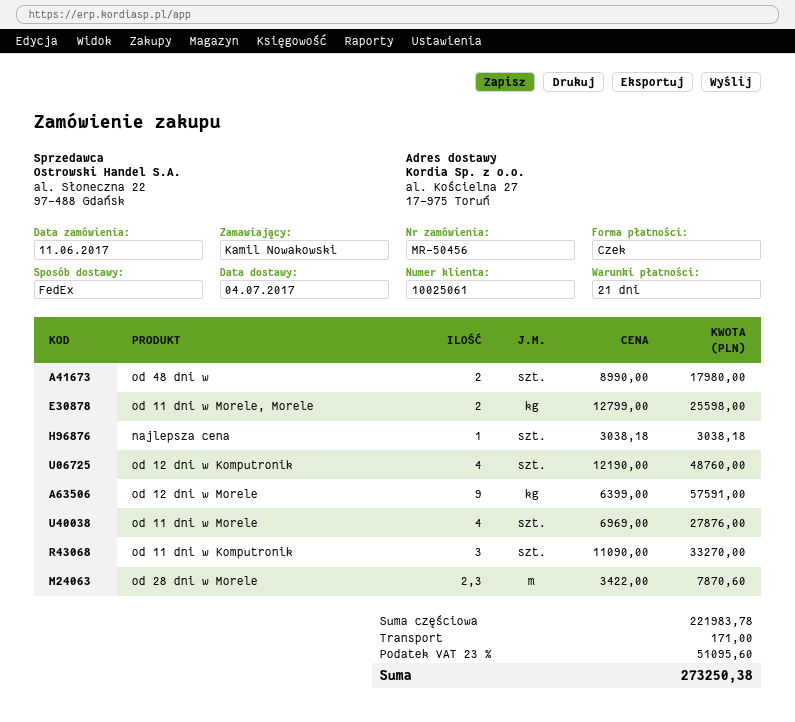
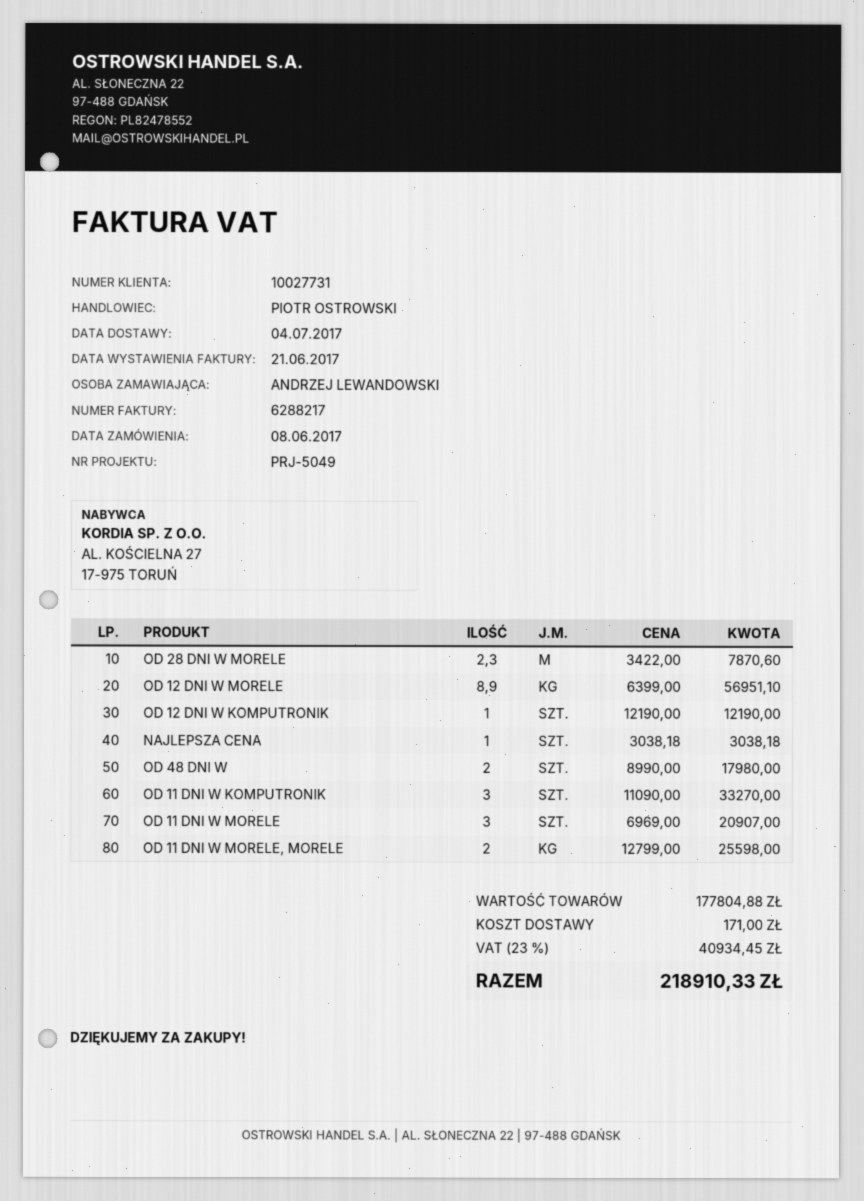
order date: 2017-06-11 -> 2017-06-08
customer number: 10025061 -> 10027731
ordered by: Kamil Nowakowski -> ANDRZEJ LEWANDOWSKI
od 12 dni w Komputronik: 4 x 12190.00 = 48760.00 -> 1 x 12190.00 = 12190.00
od 12 dni w Morele: 9 x 6399.00 = 57591.00 -> 8.9 x 6399.00 = 56951.10
od 11 dni w Morele: 4 x 6969.00 = 27876.00 -> 3 x 6969.00 = 20907.00
subtotal: 221983.78 -> 177804.88
tax: 23% = 51095.60 -> 23% = 40934.45
total: 273250.38 -> 218910.33

